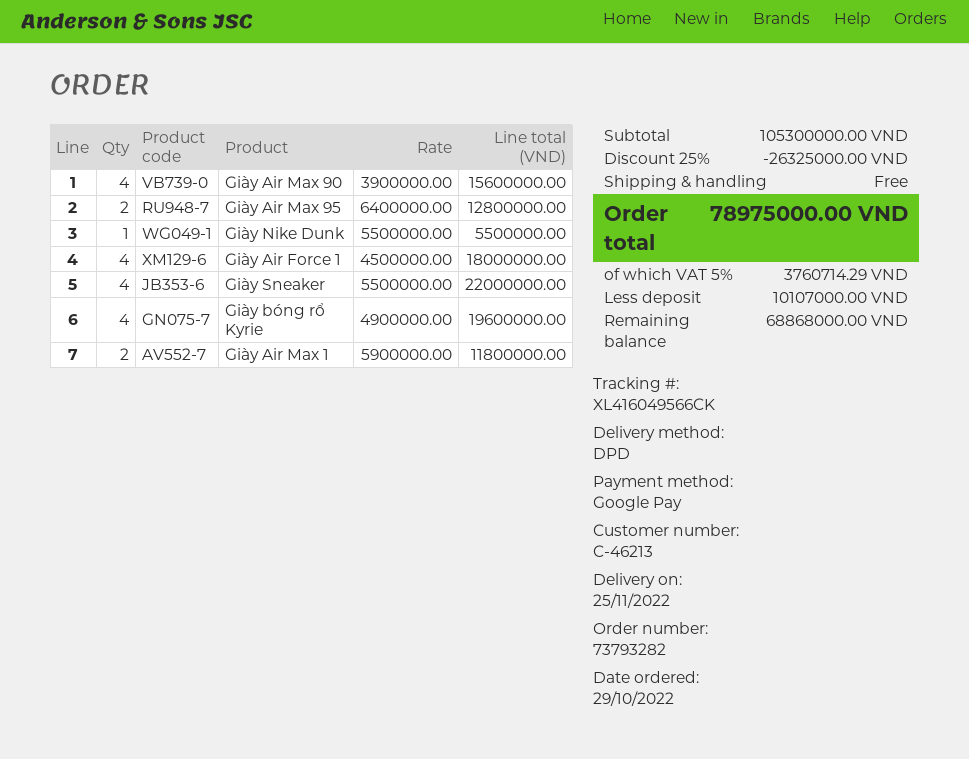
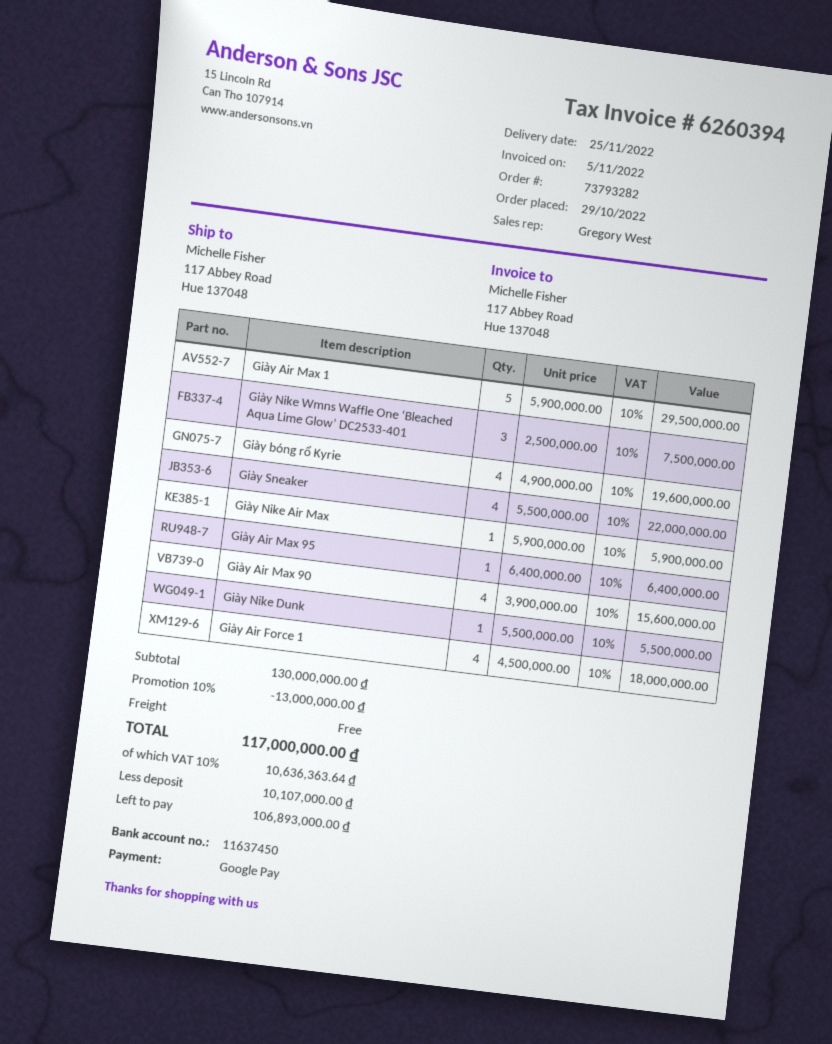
Giày Air Max 95: 2 x 6400000.00 = 12800000.00 -> 1 x 6400000.00 = 6400000.00
Giày Air Max 1: 2 x 5900000.00 = 11800000.00 -> 5 x 5900000.00 = 29500000.00
Giày Nike Wmns Waffle One ‘Bleached Aqua Lime Glow’ DC2533-401: none -> 3 x 2500000.00 = 7500000.00
Giày Nike Air Max: none -> 1 x 5900000.00 = 5900000.00
subtotal: 105300000.00 -> 130000000.00
discount: 25% = 26325000.00 -> 10% = 13000000.00
tax: 5% = 3760714.29 -> 10% = 10636363.64
total: 78975000.00 -> 117000000.00
balance: 68868000.00 -> 106893000.00

